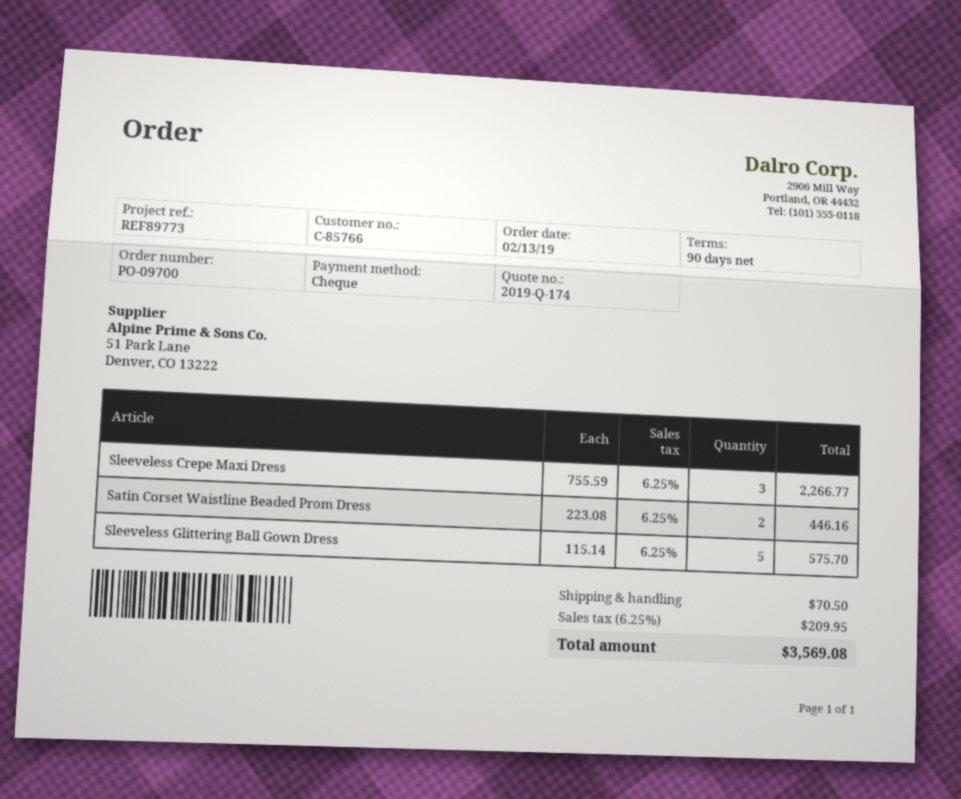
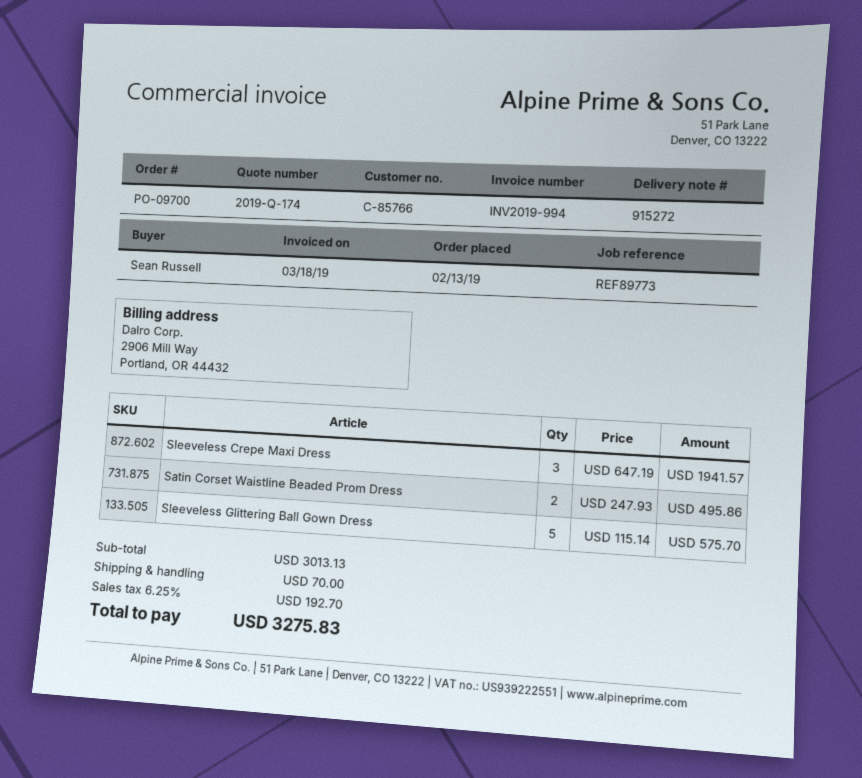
Sleeveless Crepe Maxi Dress: 3 x 755.59 = 2266.77 -> 3 x 647.19 = 1941.57
Satin Corset Waistline Beaded Prom Dress: 2 x 223.08 = 446.16 -> 2 x 247.93 = 495.86
shipping: 70.50 -> 70.00
tax: 6.25% = 209.95 -> 6.25% = 192.70
total: 3569.08 -> 3275.83

